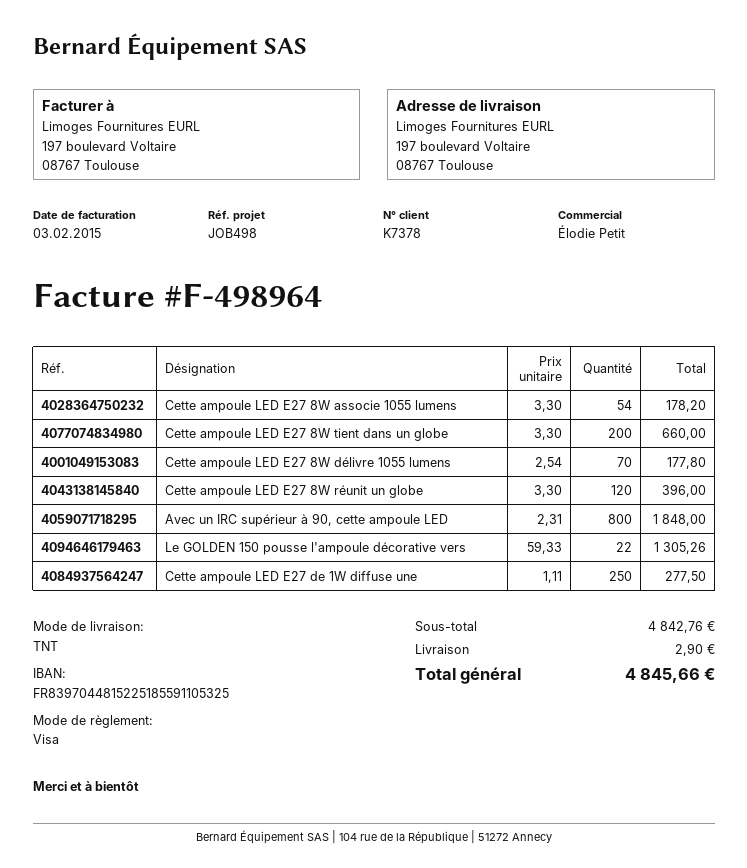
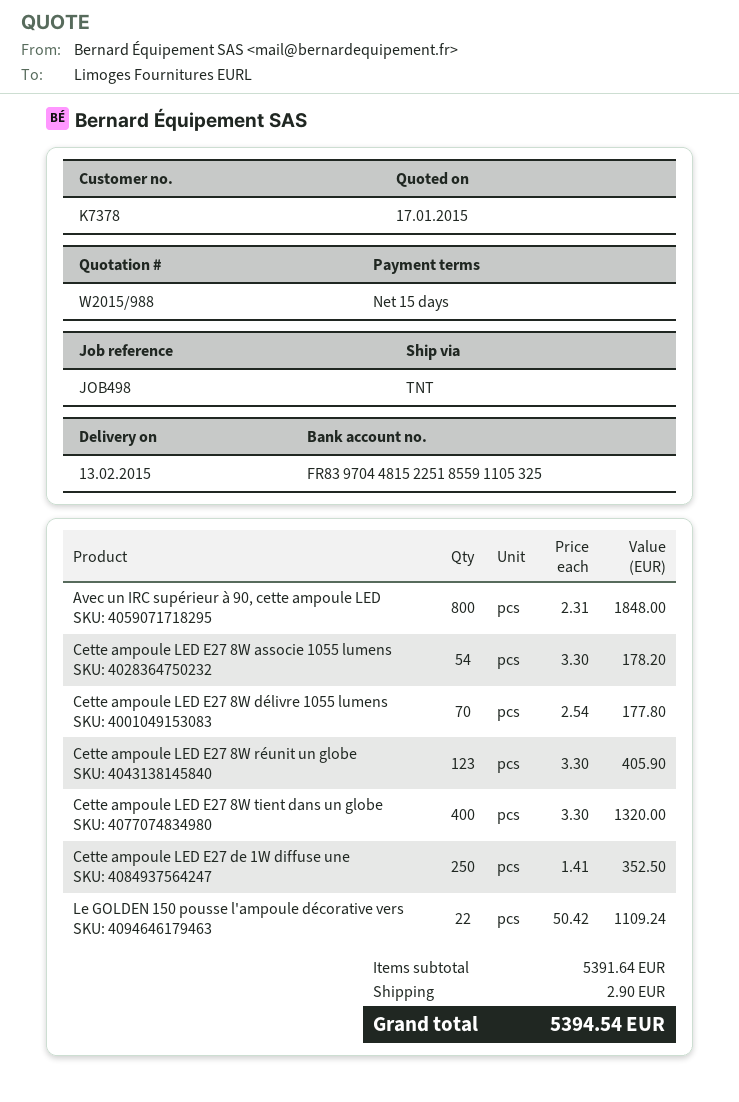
Cette ampoule LED E27 8W tient dans un globe: 200 x 3.30 = 660.00 -> 400 x 3.30 = 1320.00
Cette ampoule LED E27 8W réunit un globe: 120 x 3.30 = 396.00 -> 123 x 3.30 = 405.90
Le GOLDEN 150 pousse l'ampoule décorative vers: 22 x 59.33 = 1305.26 -> 22 x 50.42 = 1109.24
Cette ampoule LED E27 de 1W diffuse une: 250 x 1.11 = 277.50 -> 250 x 1.41 = 352.50
subtotal: 4842.76 -> 5391.64
total: 4845.66 -> 5394.54

